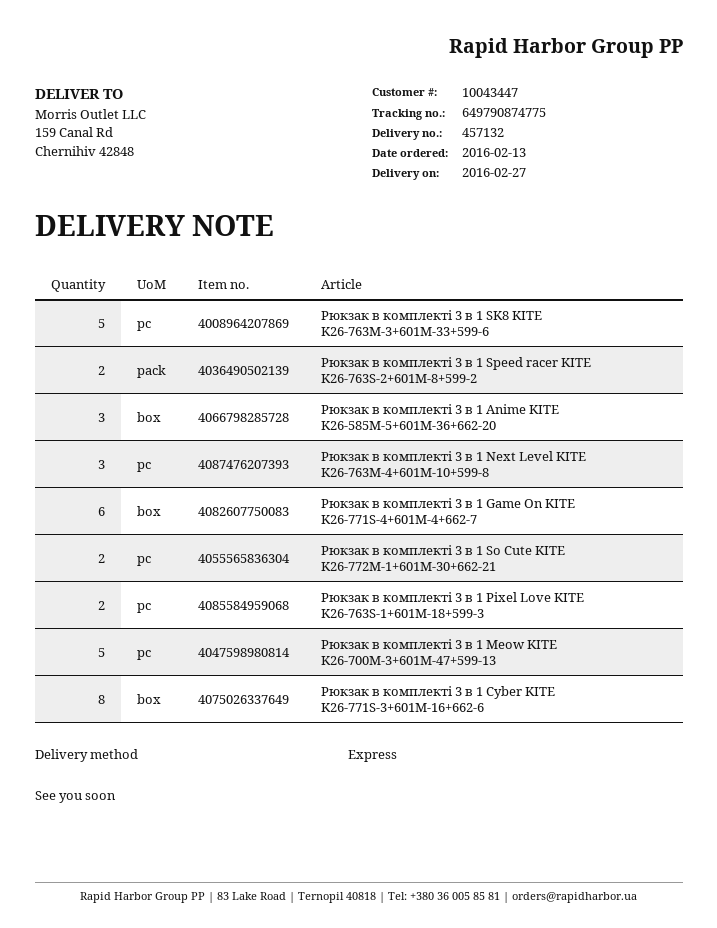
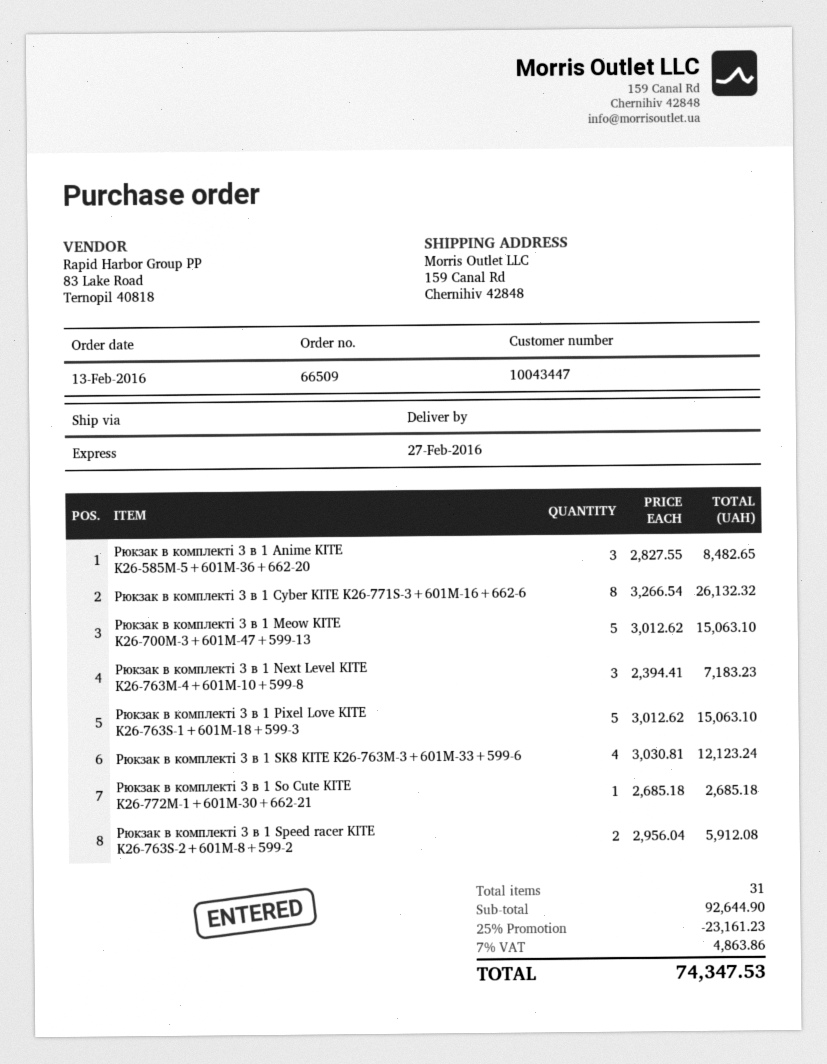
Рюкзак в комплекті 3 в 1 SK8 KITE K26-763M-3+601M-33+599-6: 5 -> 4
Рюкзак в комплекті 3 в 1 Game On KITE K26-771S-4+601M-4+662-7: 6 -> none
Рюкзак в комплекті 3 в 1 So Cute KITE K26-772M-1+601M-30+662-21: 2 -> 1
Рюкзак в комплекті 3 в 1 Pixel Love KITE K26-763S-1+601M-18+599-3: 2 -> 5

